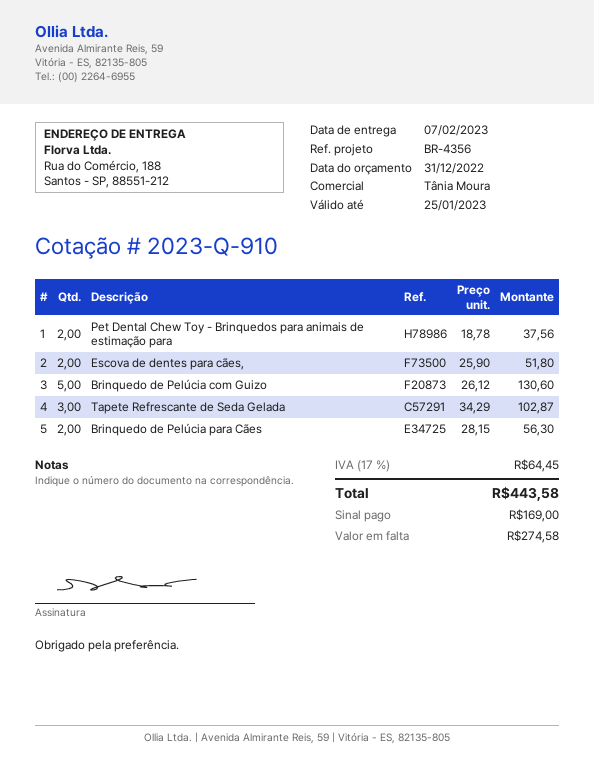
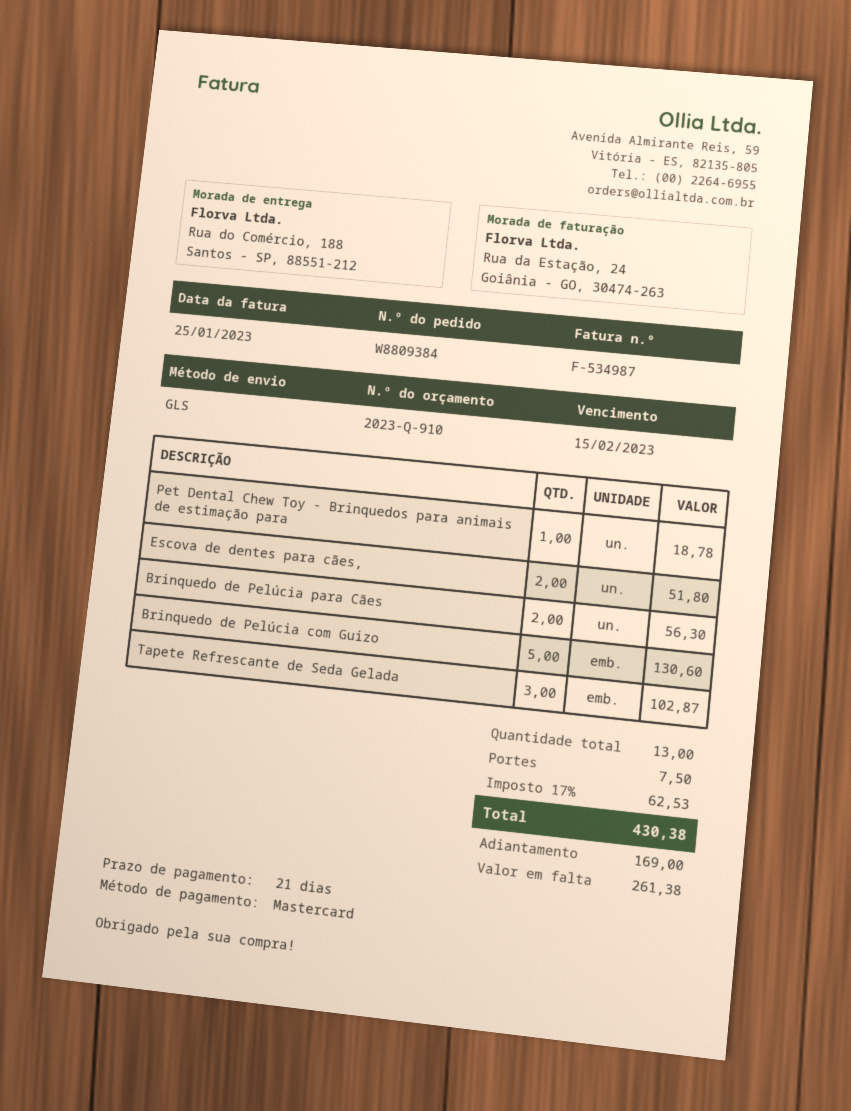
Pet Dental Chew Toy - Brinquedos para animais de estimação para: 2 for 37.56 -> 1 for 18.78
shipping: none -> 7.50
tax: 17% = 64.45 -> 17% = 62.53
total: 443.58 -> 430.38
balance: 274.58 -> 261.38

